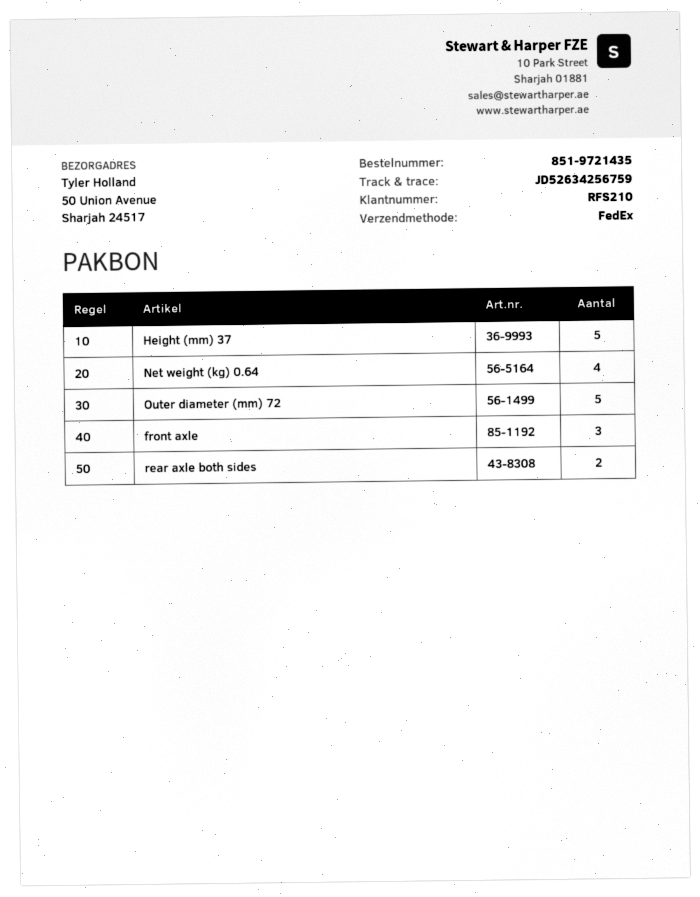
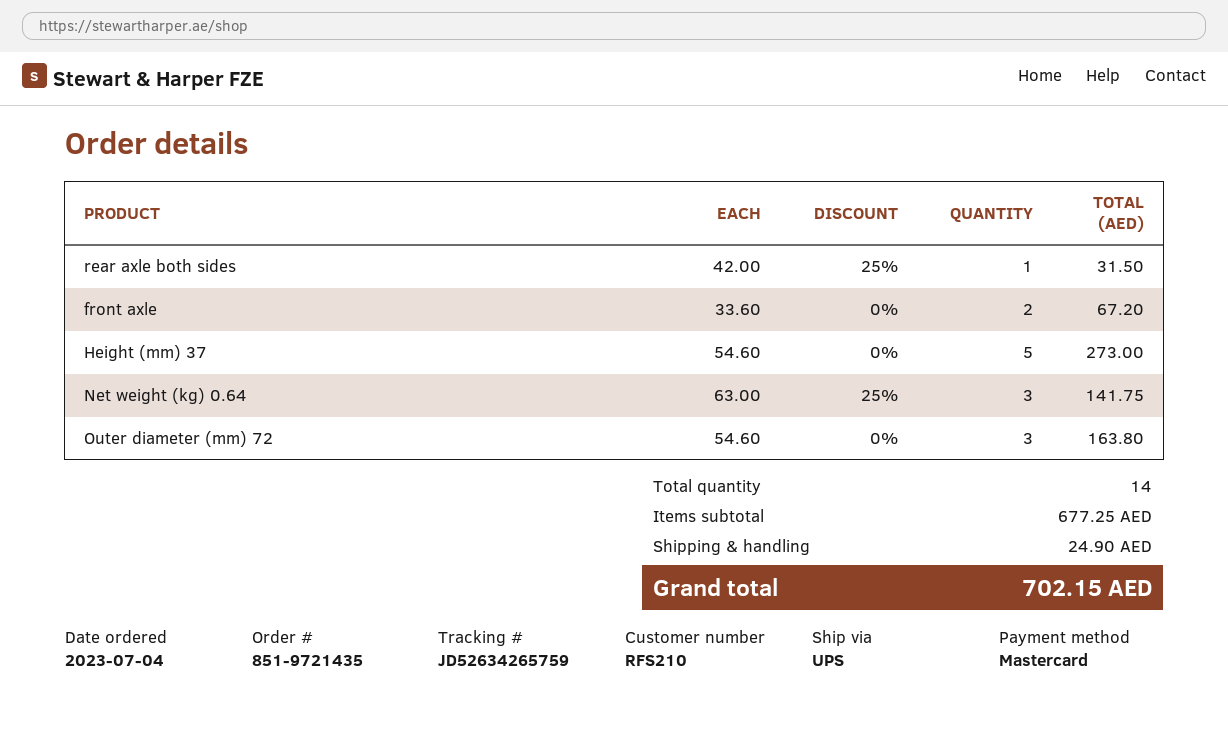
shipping method: FedEx -> UPS
tracking number: JD52634256759 -> JD52634265759
Net weight (kg) 0.64: 4 -> 3
Outer diameter (mm) 72: 5 -> 3
front axle: 3 -> 2
rear axle both sides: 2 -> 1

